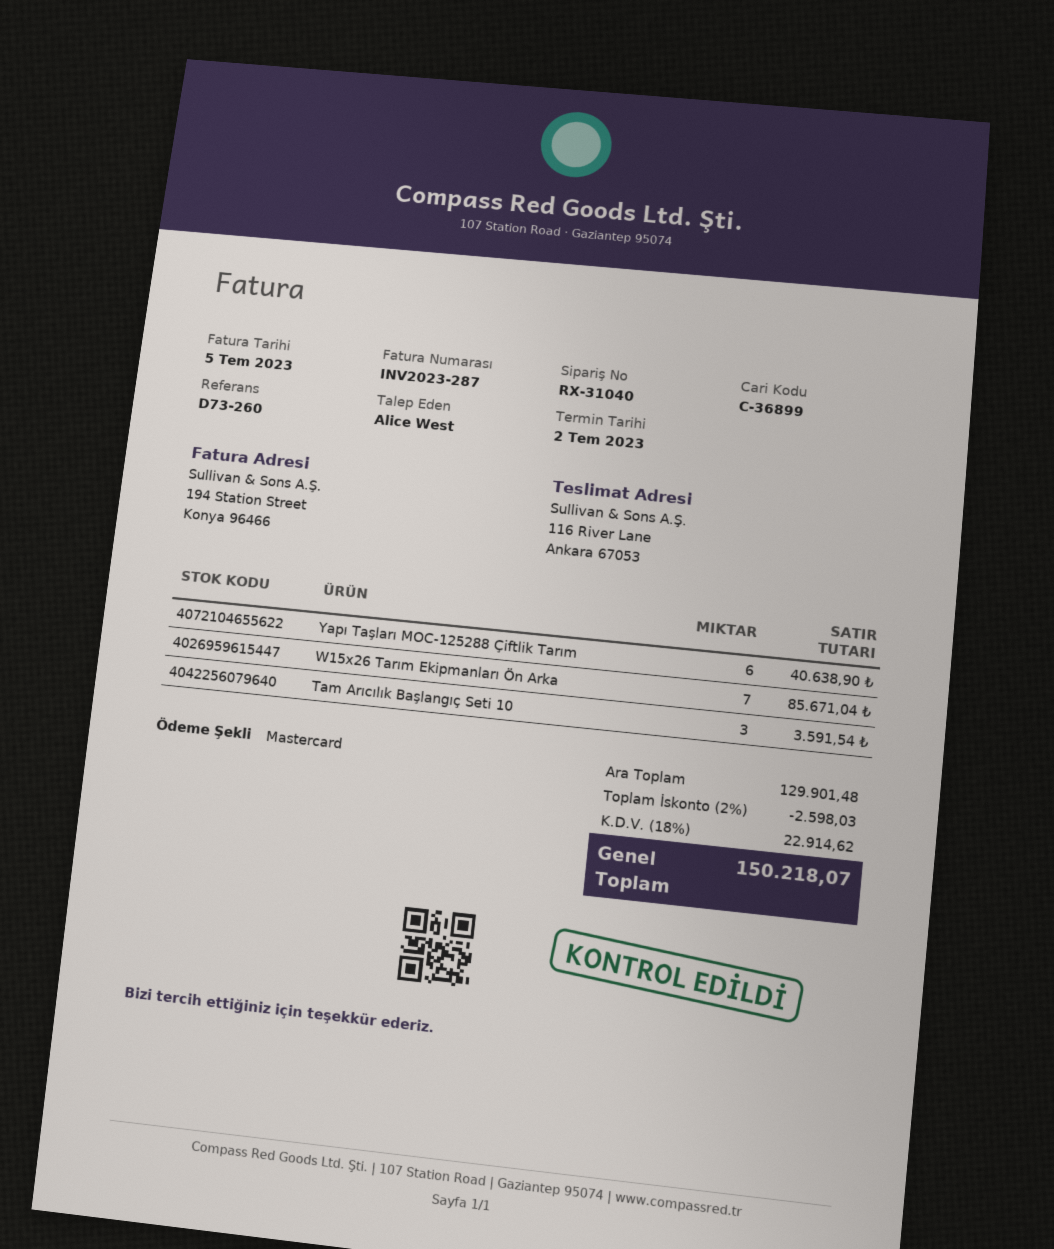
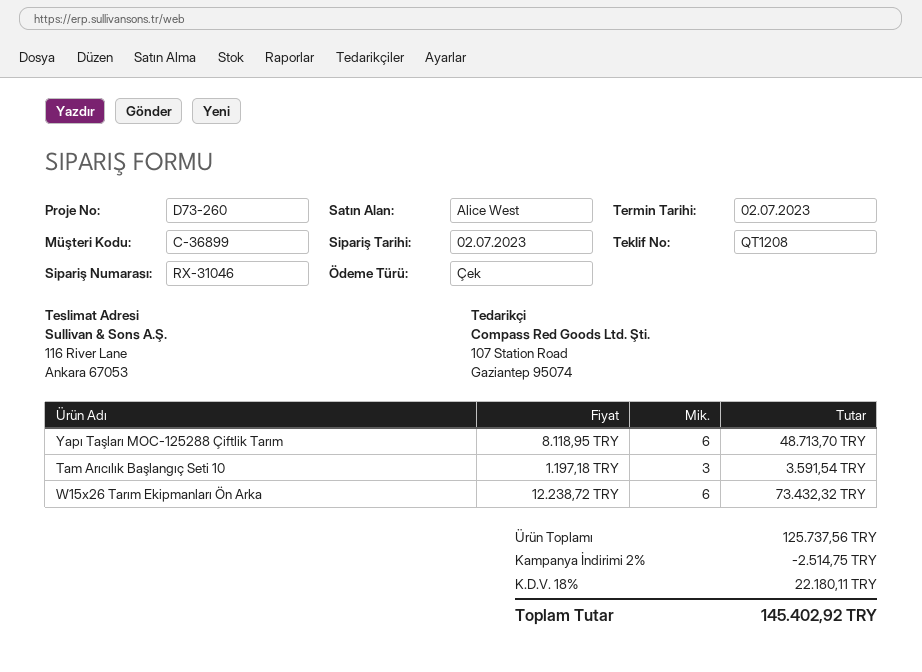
order number: RX-31040 -> RX-31046
payment method: Mastercard -> cheque
Yapı Taşları MOC-125288 Çiftlik Tarım: 6 for 40638.90 -> 6 for 48713.70
W15x26 Tarım Ekipmanları Ön Arka: 7 for 85671.04 -> 6 for 73432.32
subtotal: 129901.48 -> 125737.56
discount: 2% = 2598.03 -> 2% = 2514.75
tax: 18% = 22914.62 -> 18% = 22180.11
total: 150218.07 -> 145402.92

